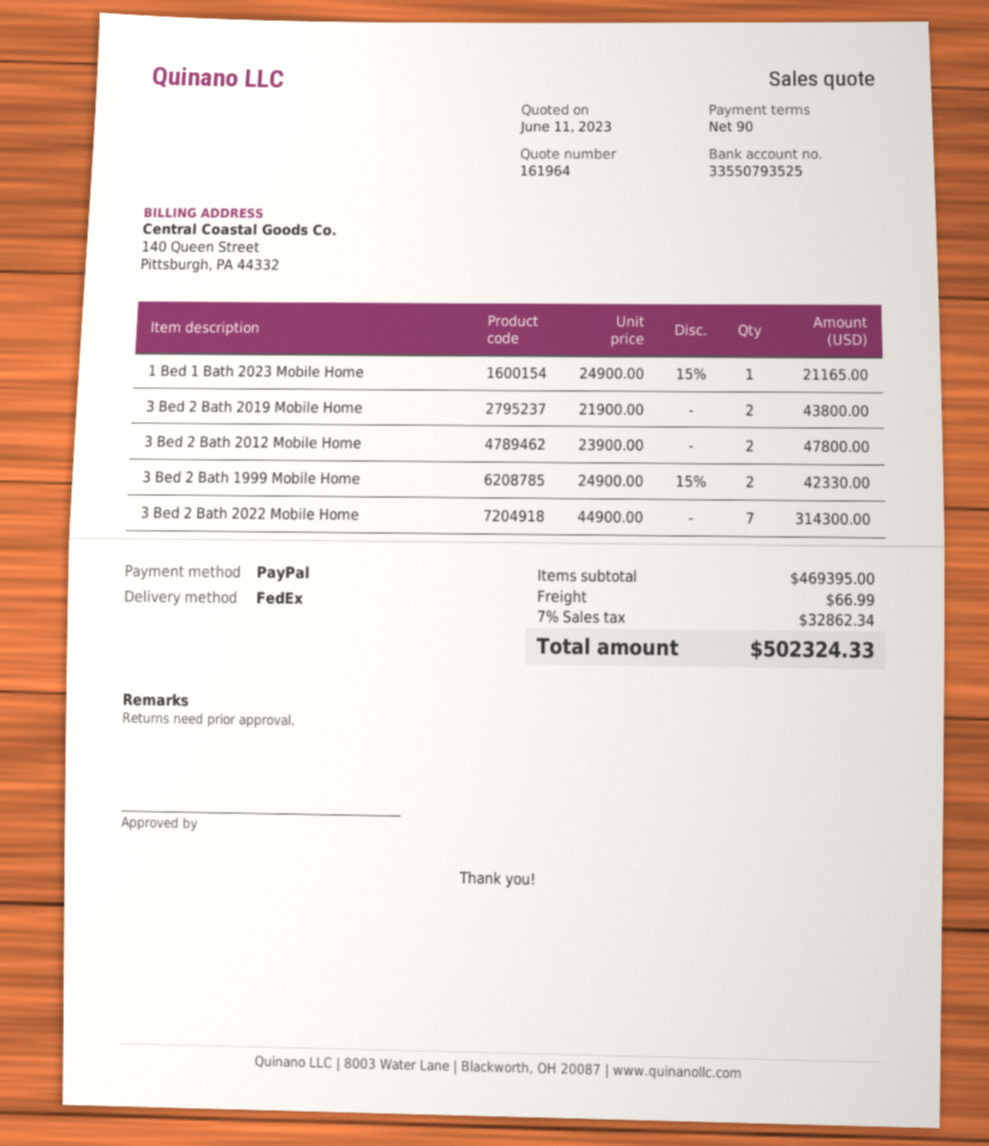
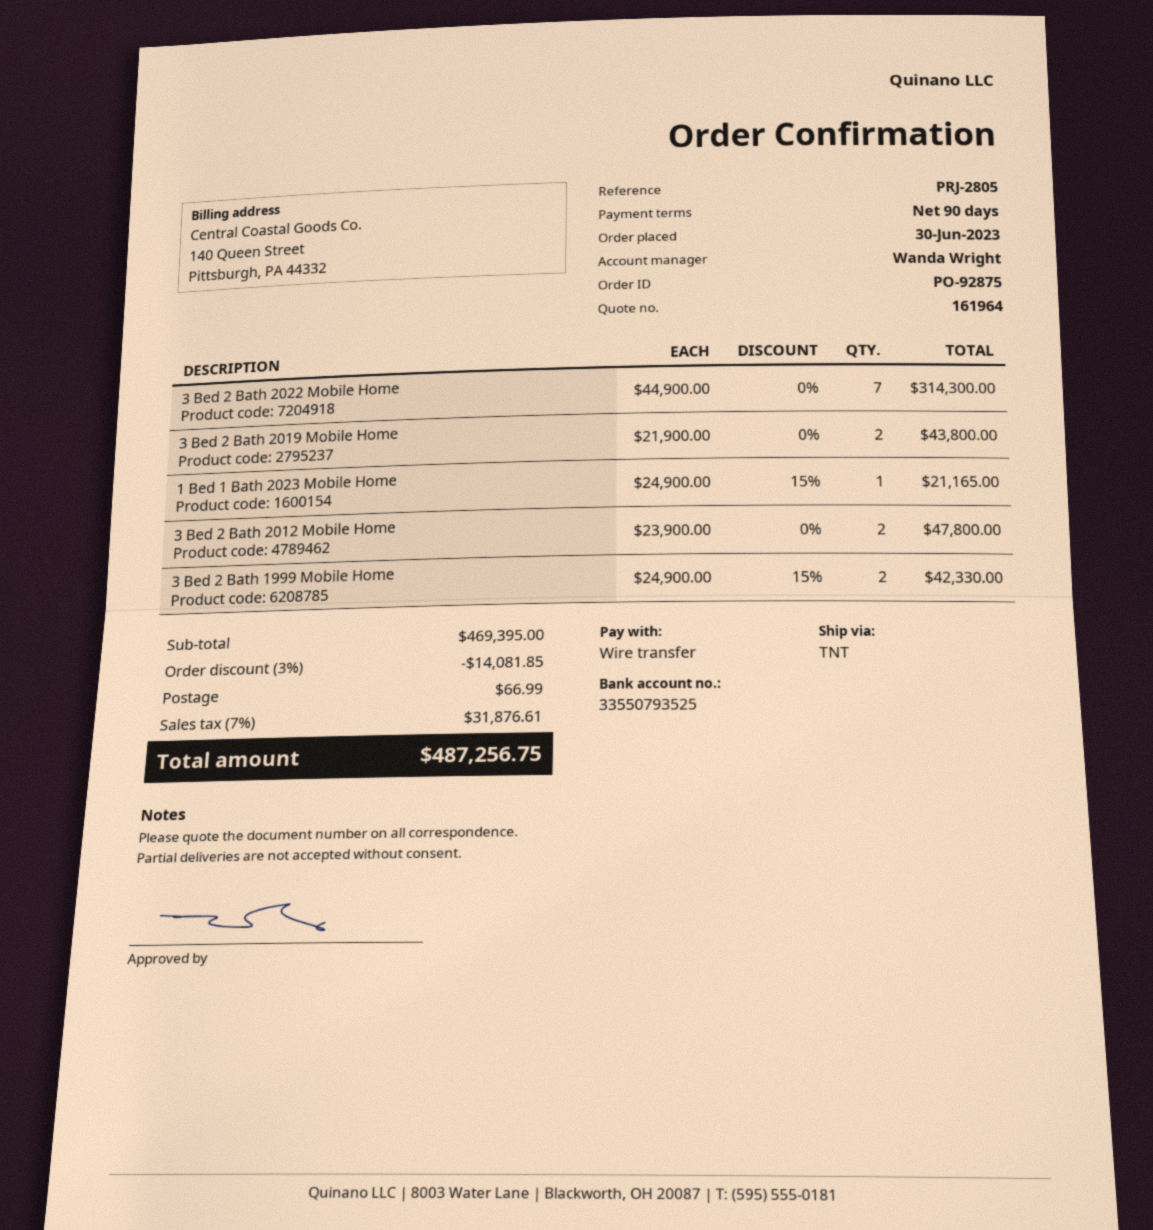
payment method: PayPal -> bank transfer
shipping method: FedEx -> TNT
discount: none -> 3% = 14081.85
tax: 7% = 32862.34 -> 7% = 31876.61
total: 502324.33 -> 487256.75

